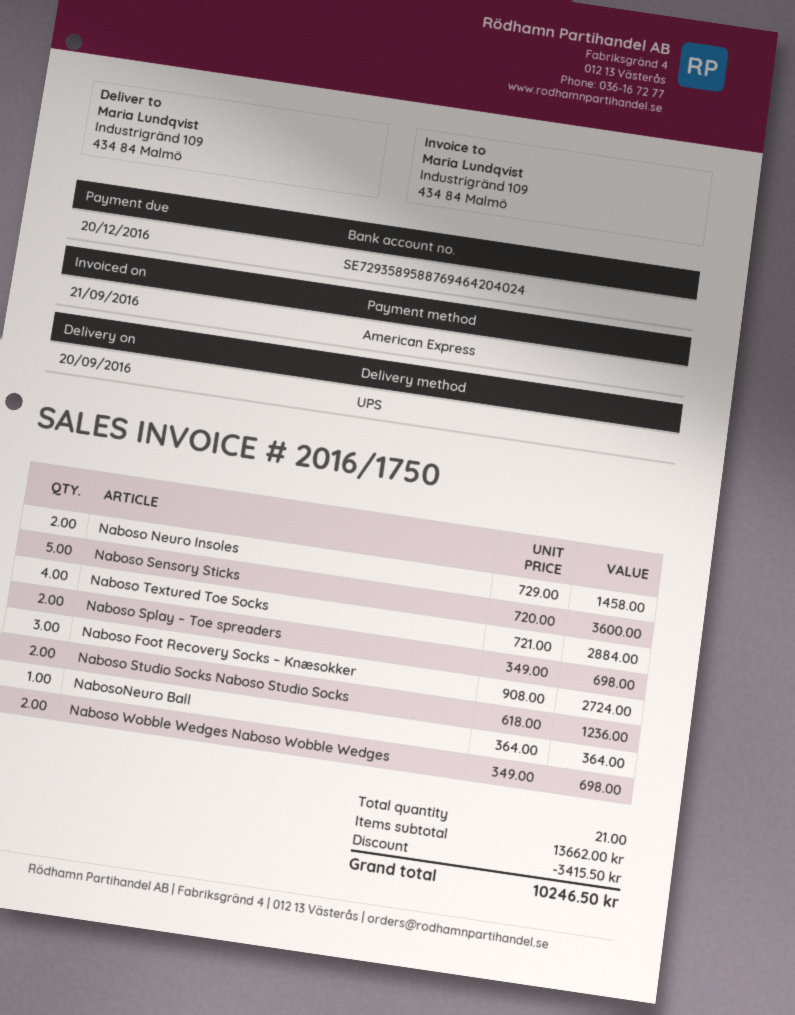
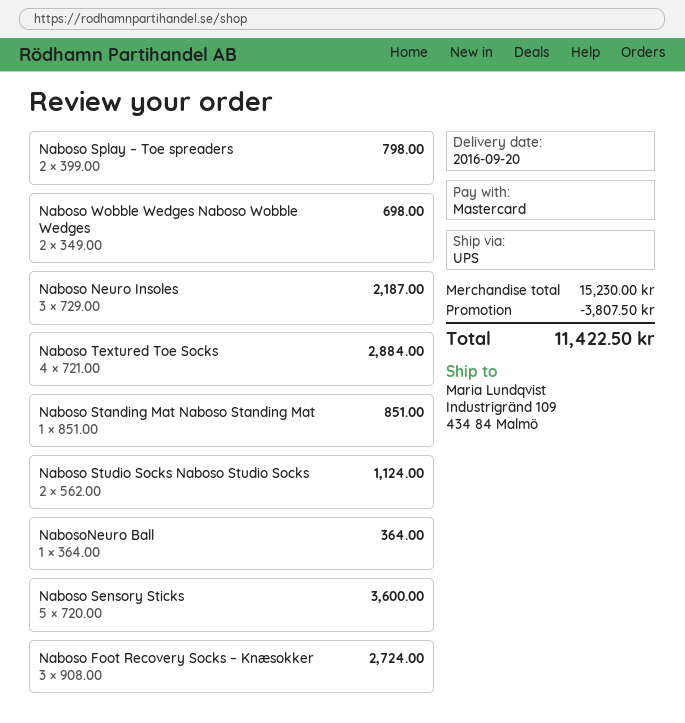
payment method: American Express -> Mastercard
Naboso Neuro Insoles: 2 x 729.00 = 1458.00 -> 3 x 729.00 = 2187.00
Naboso Splay – Toe spreaders: 2 x 349.00 = 698.00 -> 2 x 399.00 = 798.00
Naboso Studio Socks Naboso Studio Socks: 2 x 618.00 = 1236.00 -> 2 x 562.00 = 1124.00
Naboso Standing Mat Naboso Standing Mat: none -> 1 x 851.00 = 851.00
subtotal: 13662.00 -> 15230.00
discount: 3415.50 -> 3807.50
total: 10246.50 -> 11422.50

